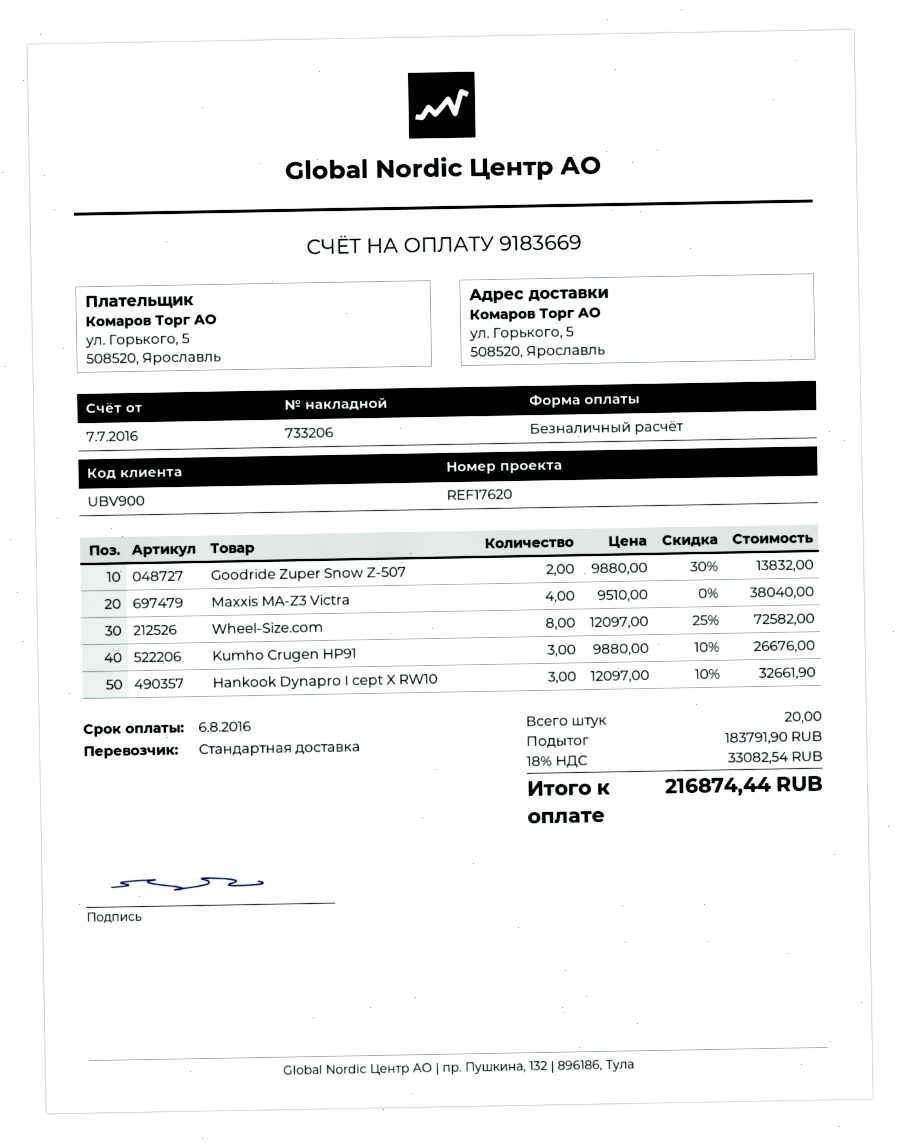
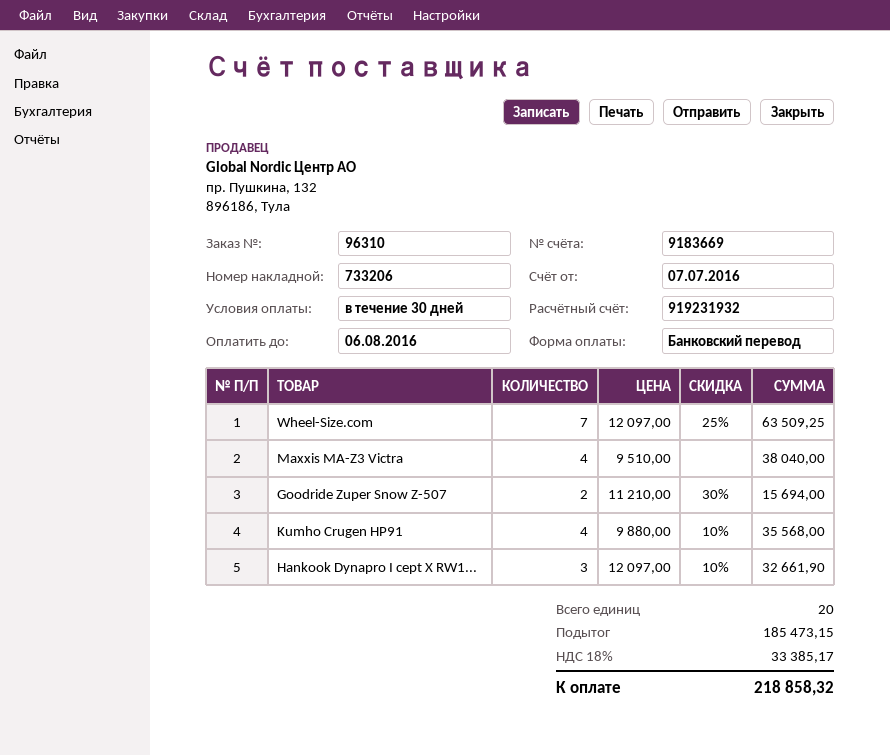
Goodride Zuper Snow Z-507: 2 x 9880.00 - 30% = 13832.00 -> 2 x 11210.00 - 30% = 15694.00
Wheel-Size.com: 8 x 12097.00 - 25% = 72582.00 -> 7 x 12097.00 - 25% = 63509.25
Kumho Crugen HP91: 3 x 9880.00 - 10% = 26676.00 -> 4 x 9880.00 - 10% = 35568.00
subtotal: 183791.90 -> 185473.15
tax: 18% = 33082.54 -> 18% = 33385.17
total: 216874.44 -> 218858.32

